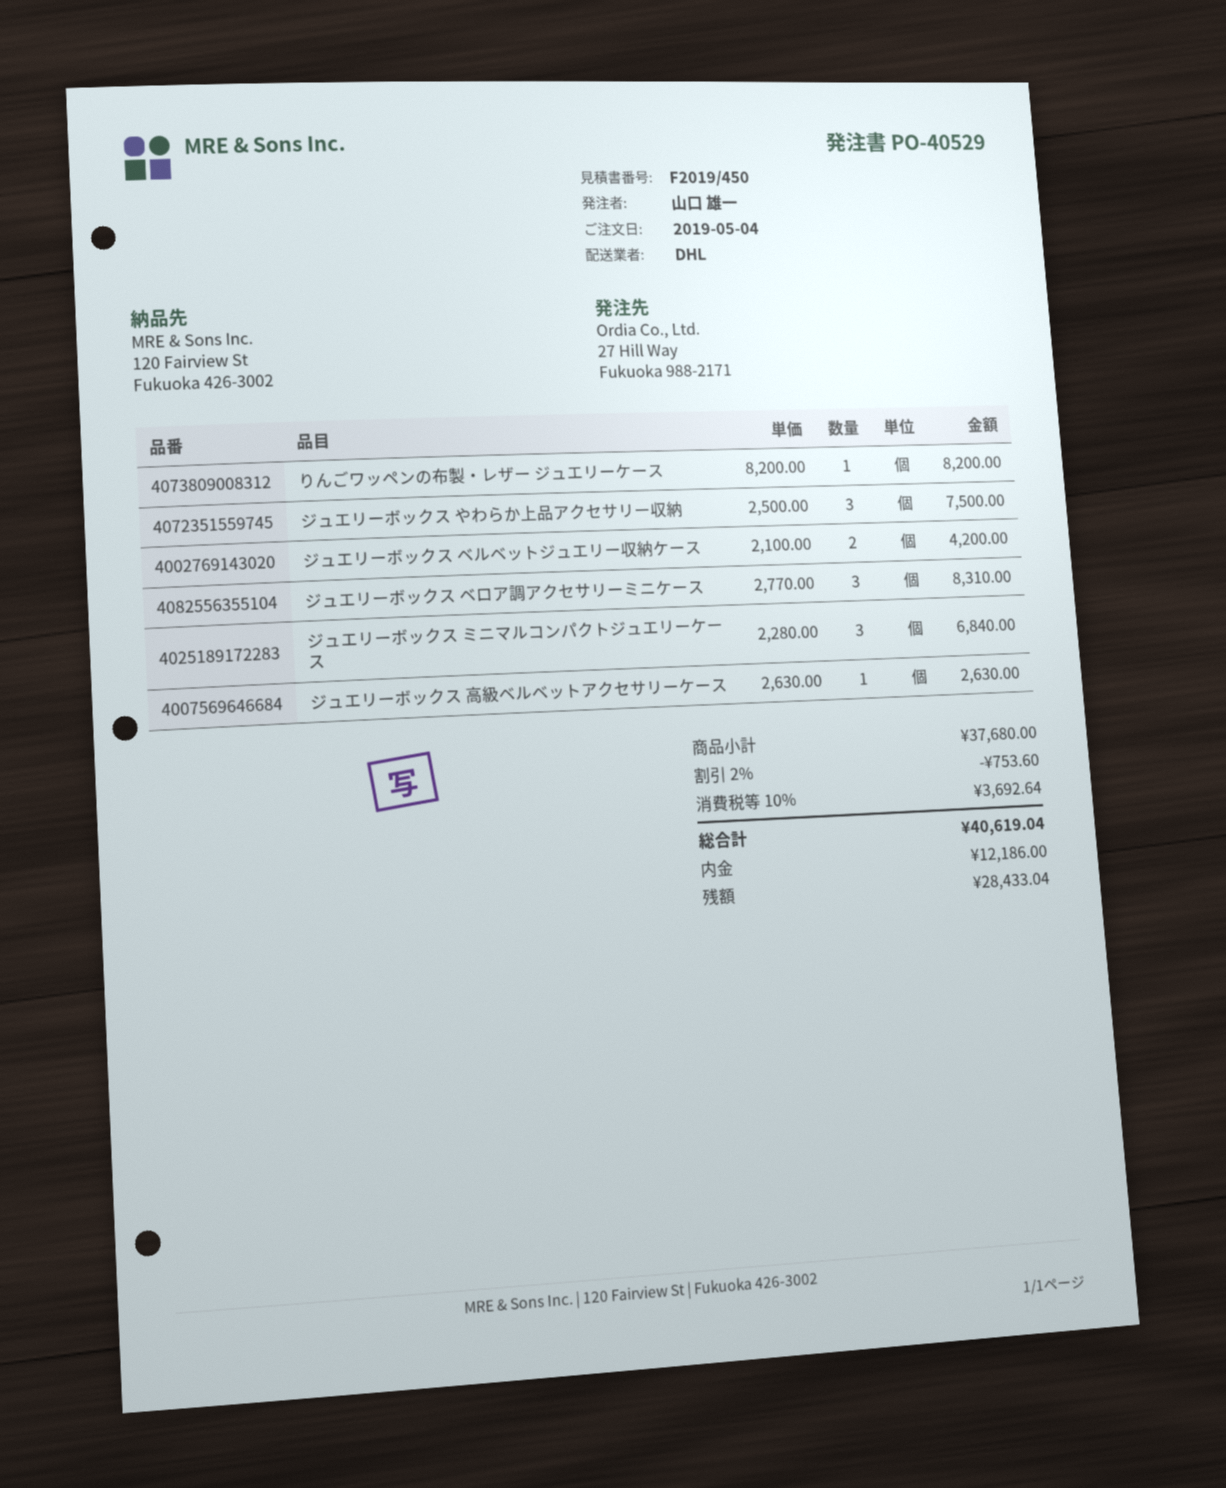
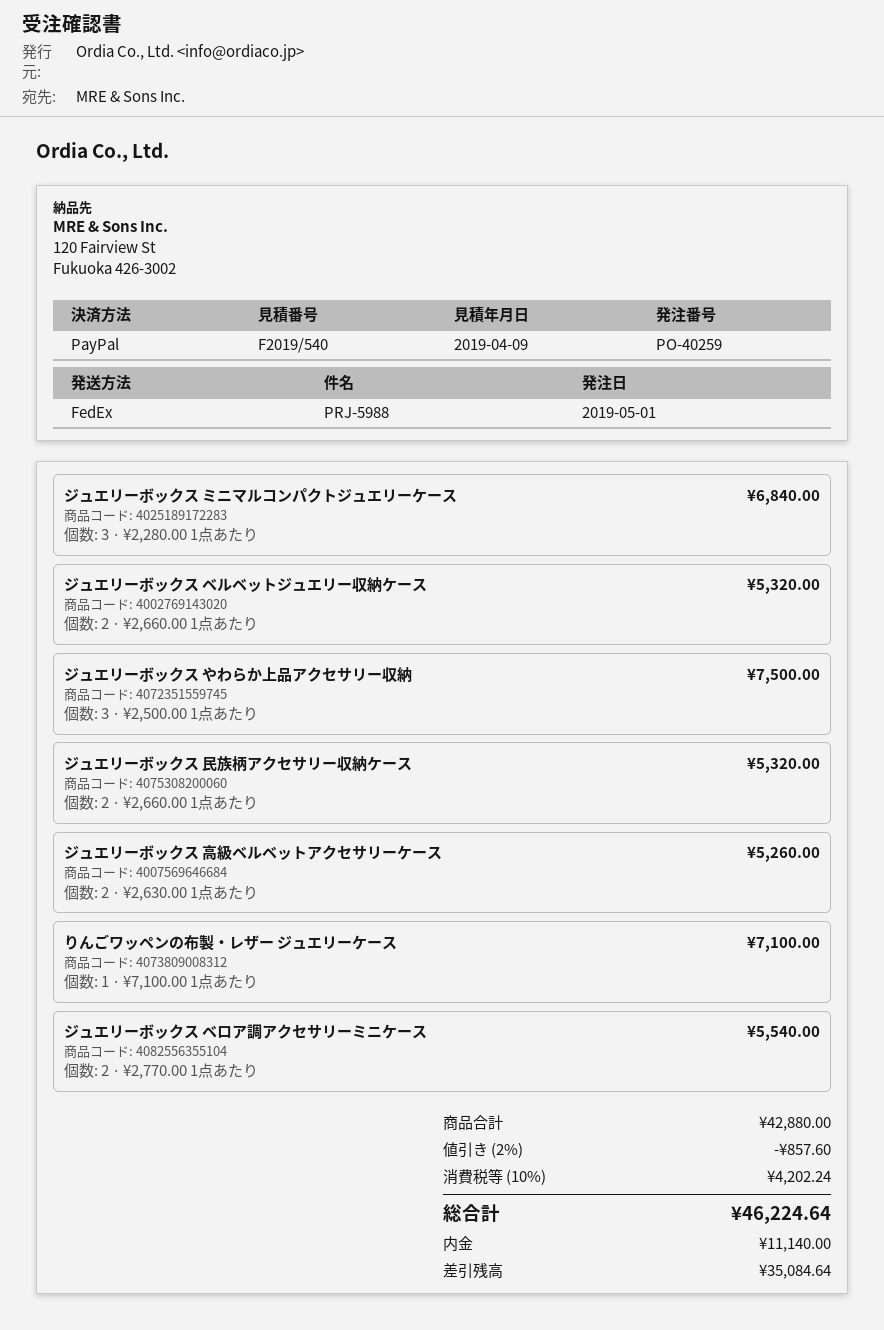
quote number: F2019/450 -> F2019/540
order number: PO-40529 -> PO-40259
order date: 2019-05-04 -> 2019-05-01
shipping method: DHL -> FedEx
りんごワッペンの布製・レザー ジュエリーケース: 1 x 8200.00 = 8200.00 -> 1 x 7100.00 = 7100.00
ジュエリーボックス ベルベットジュエリー収納ケース: 2 x 2100.00 = 4200.00 -> 2 x 2660.00 = 5320.00
ジュエリーボックス ベロア調アクセサリーミニケース: 3 x 2770.00 = 8310.00 -> 2 x 2770.00 = 5540.00
ジュエリーボックス 高級ベルベットアクセサリーケース: 1 x 2630.00 = 2630.00 -> 2 x 2630.00 = 5260.00
ジュエリーボックス 民族柄アクセサリー収納ケース: none -> 2 x 2660.00 = 5320.00
subtotal: 37680.00 -> 42880.00
discount: 2% = 753.60 -> 2% = 857.60
tax: 10% = 3692.64 -> 10% = 4202.24
total: 40619.04 -> 46224.64
deposit: 12186.00 -> 11140.00
balance: 28433.04 -> 35084.64

